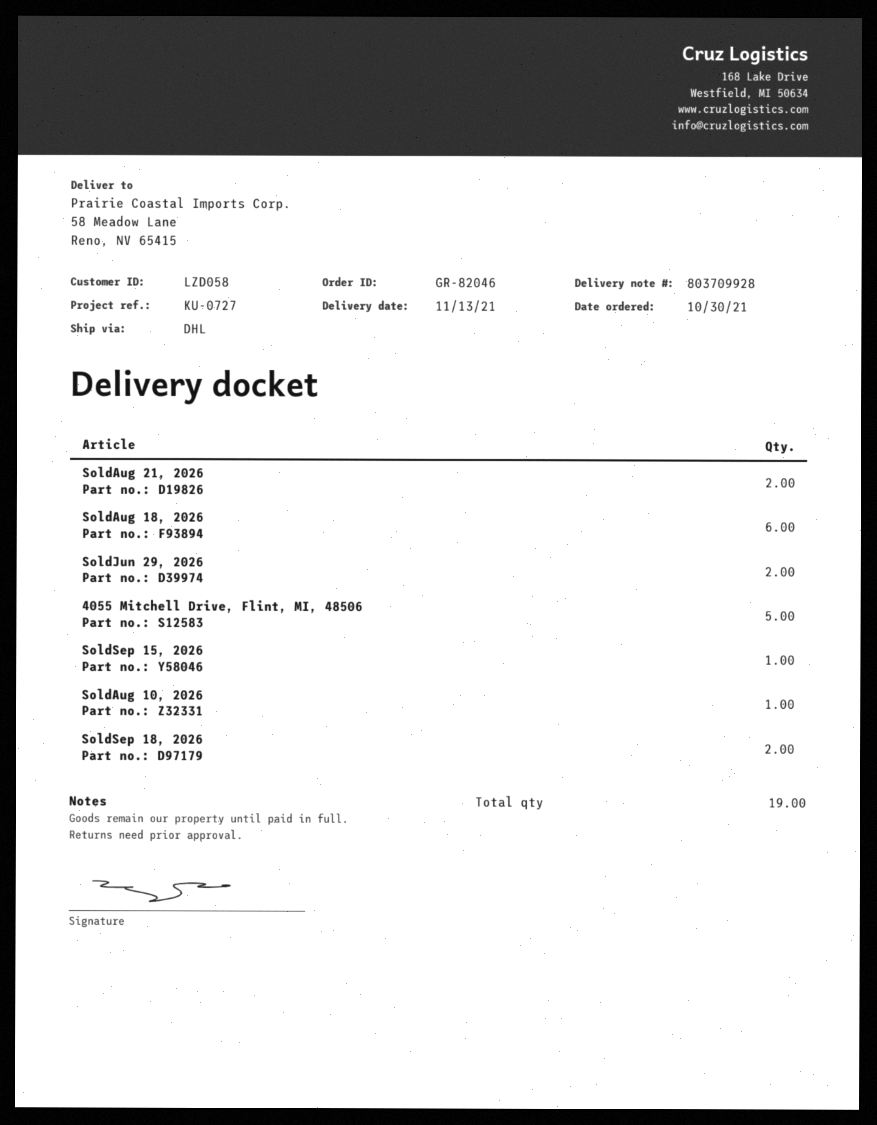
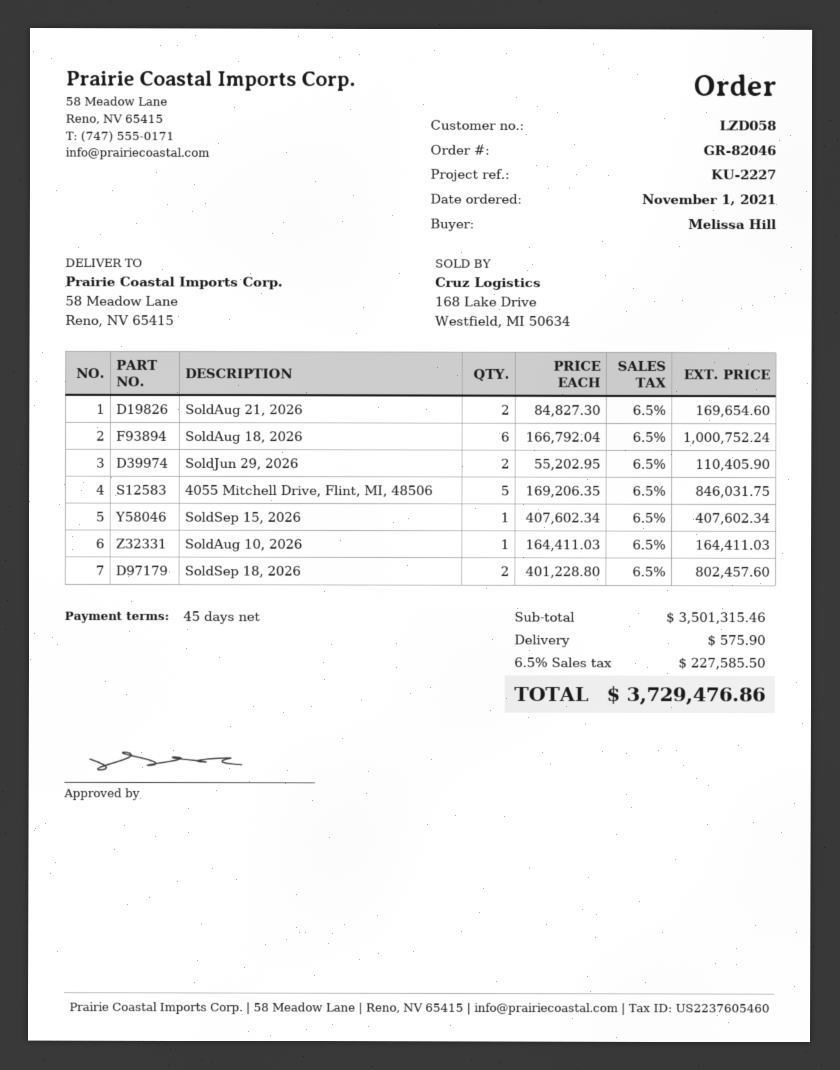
order date: 2021-10-30 -> 2021-11-01
reference: KU-0727 -> KU-2227

